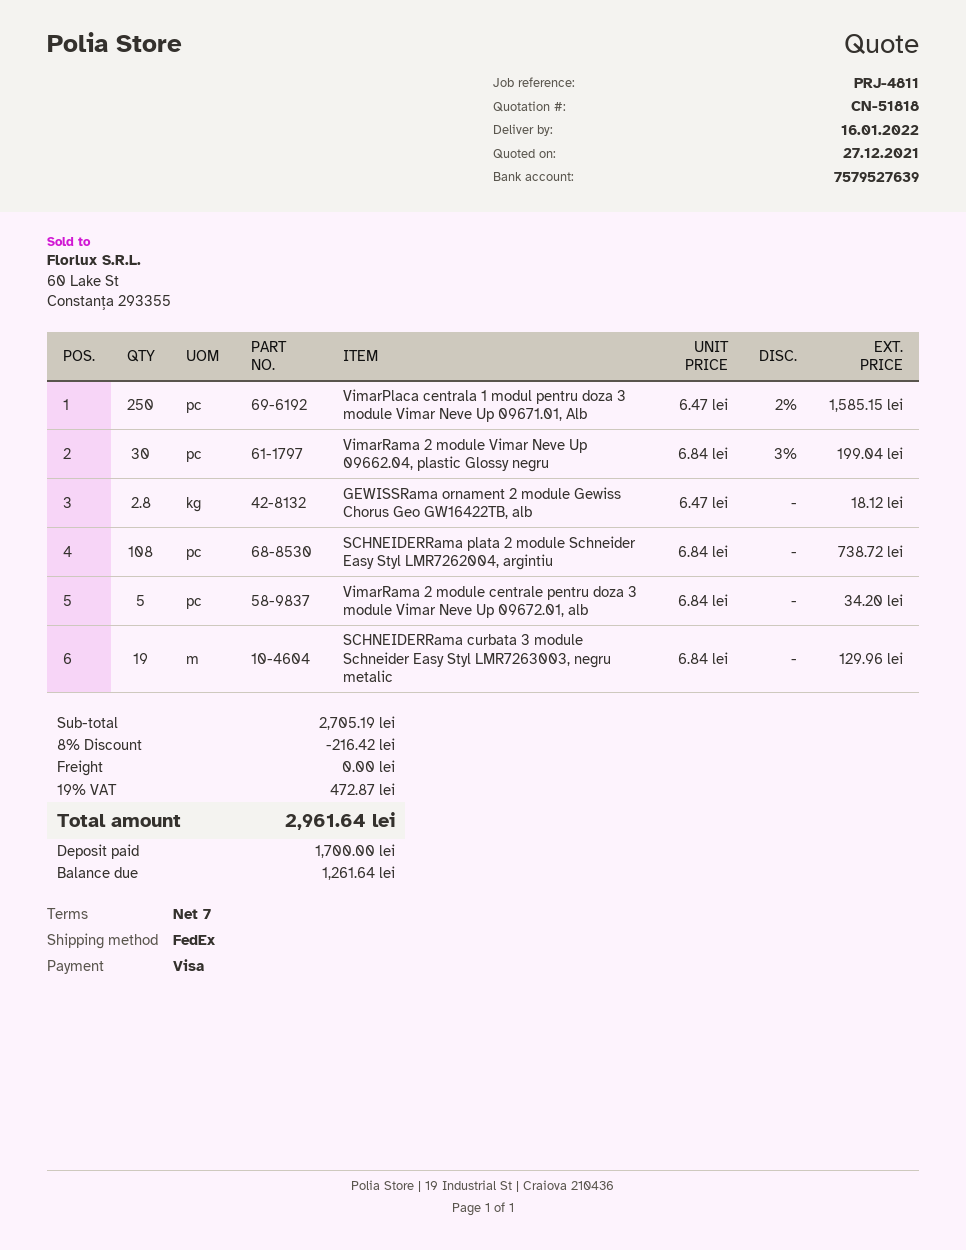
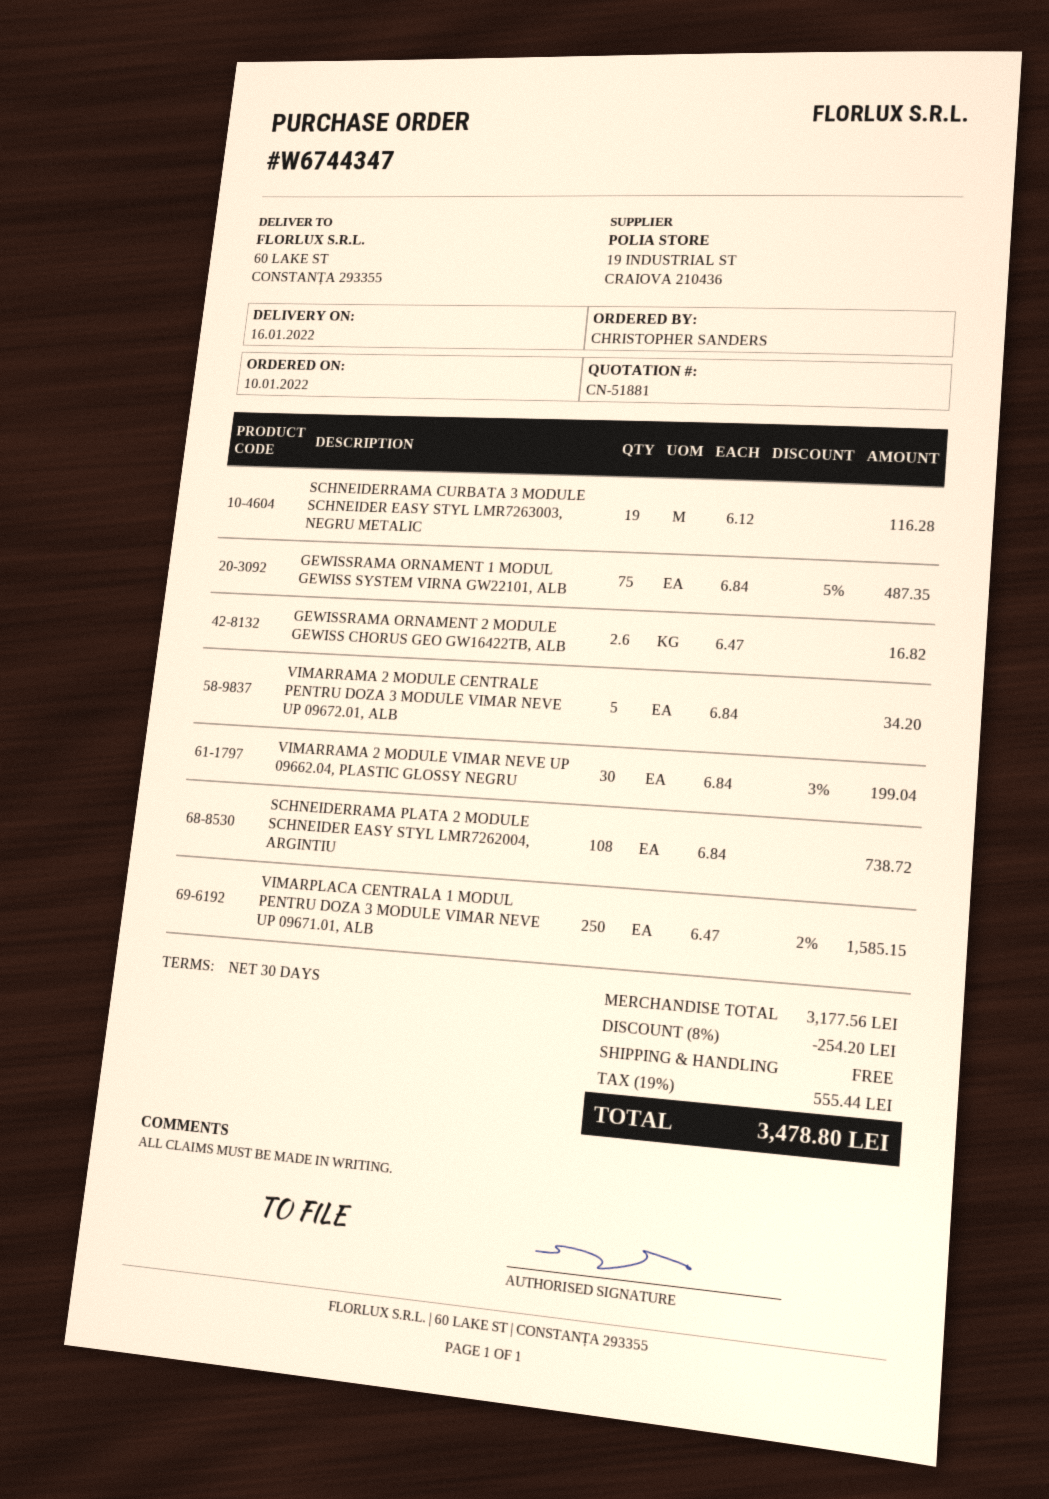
quote number: CN-51818 -> CN-51881
payment terms: 7 days -> 30 days
GEWISSRama ornament 2 module Gewiss Chorus Geo GW16422TB, alb: 2.8 x 6.47 = 18.12 -> 2.6 x 6.47 = 16.82
SCHNEIDERRama curbata 3 module Schneider Easy Styl LMR7263003, negru metalic: 19 x 6.84 = 129.96 -> 19 x 6.12 = 116.28
GEWISSRAMA ORNAMENT 1 MODUL GEWISS SYSTEM VIRNA GW22101, ALB: none -> 75 x 6.84 - 5% = 487.35
subtotal: 2705.19 -> 3177.56
discount: 8% = 216.42 -> 8% = 254.20
tax: 19% = 472.87 -> 19% = 555.44
total: 2961.64 -> 3478.80

